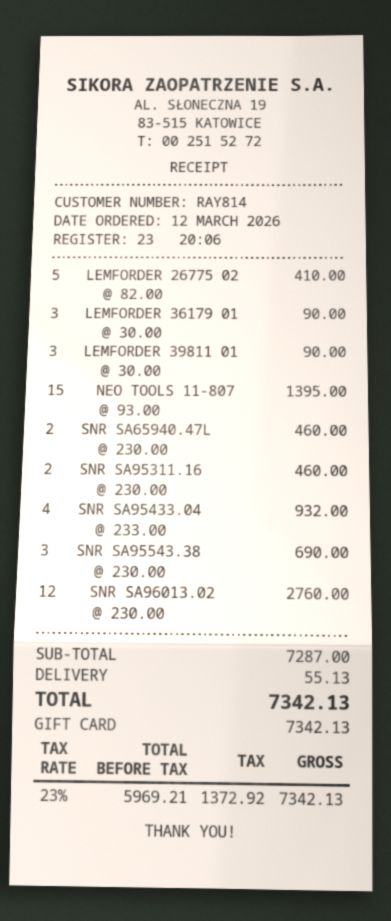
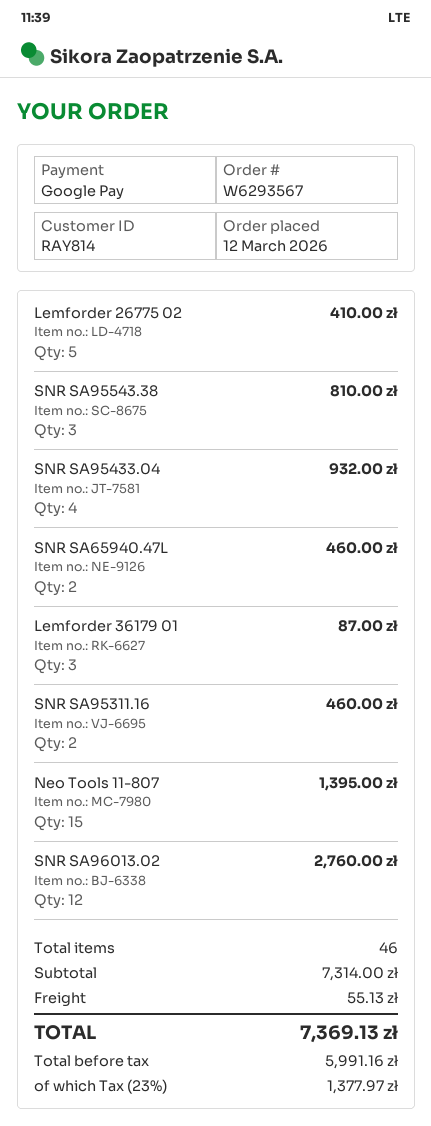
payment method: gift card -> Google Pay
LEMFORDER 36179 01: 3 for 90.00 -> 3 for 87.00
LEMFORDER 39811 01: 3 for 90.00 -> none
SNR SA95543.38: 3 for 690.00 -> 3 for 810.00
subtotal: 7287.00 -> 7314.00
net: 5969.21 -> 5991.16
tax: 23% = 1372.92 -> 23% = 1377.97
total: 7342.13 -> 7369.13

